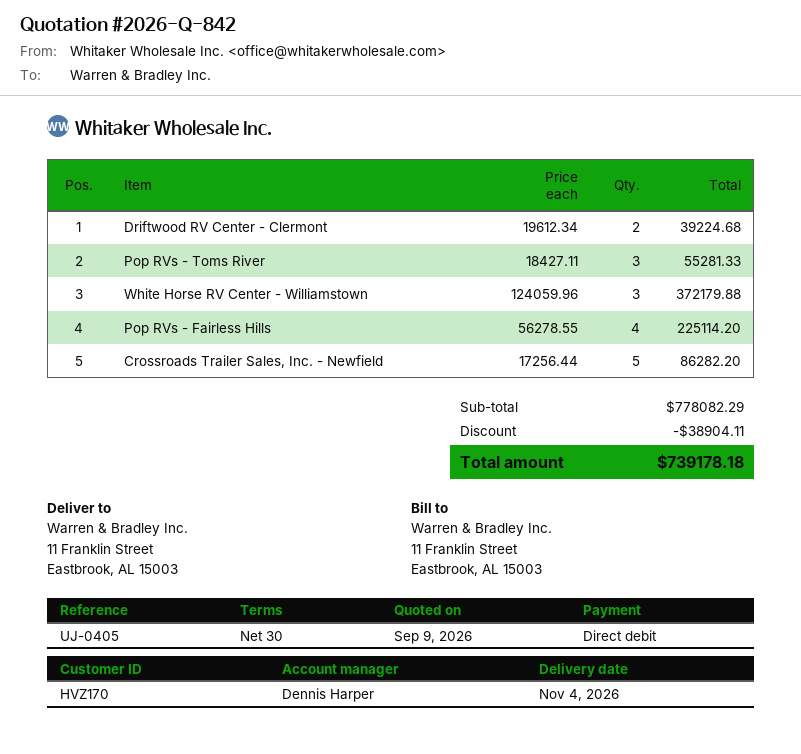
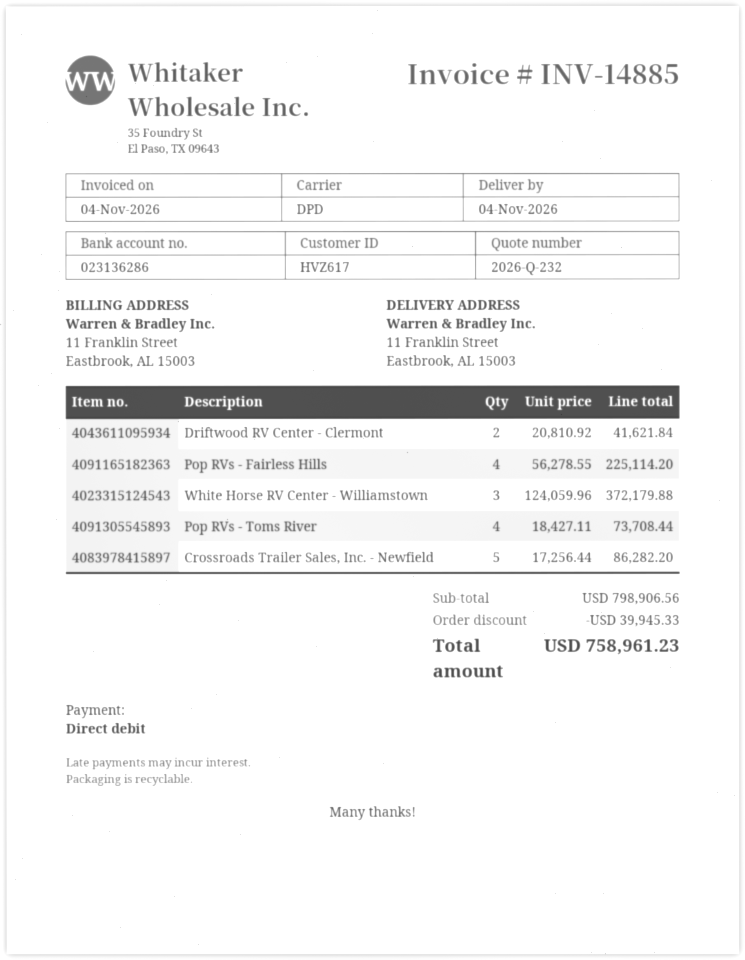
quote number: 2026-Q-842 -> 2026-Q-232
customer number: HVZ170 -> HVZ617
Driftwood RV Center - Clermont: 2 x 19612.34 = 39224.68 -> 2 x 20810.92 = 41621.84
Pop RVs - Toms River: 3 x 18427.11 = 55281.33 -> 4 x 18427.11 = 73708.44
subtotal: 778082.29 -> 798906.56
discount: 38904.11 -> 39945.33
total: 739178.18 -> 758961.23

